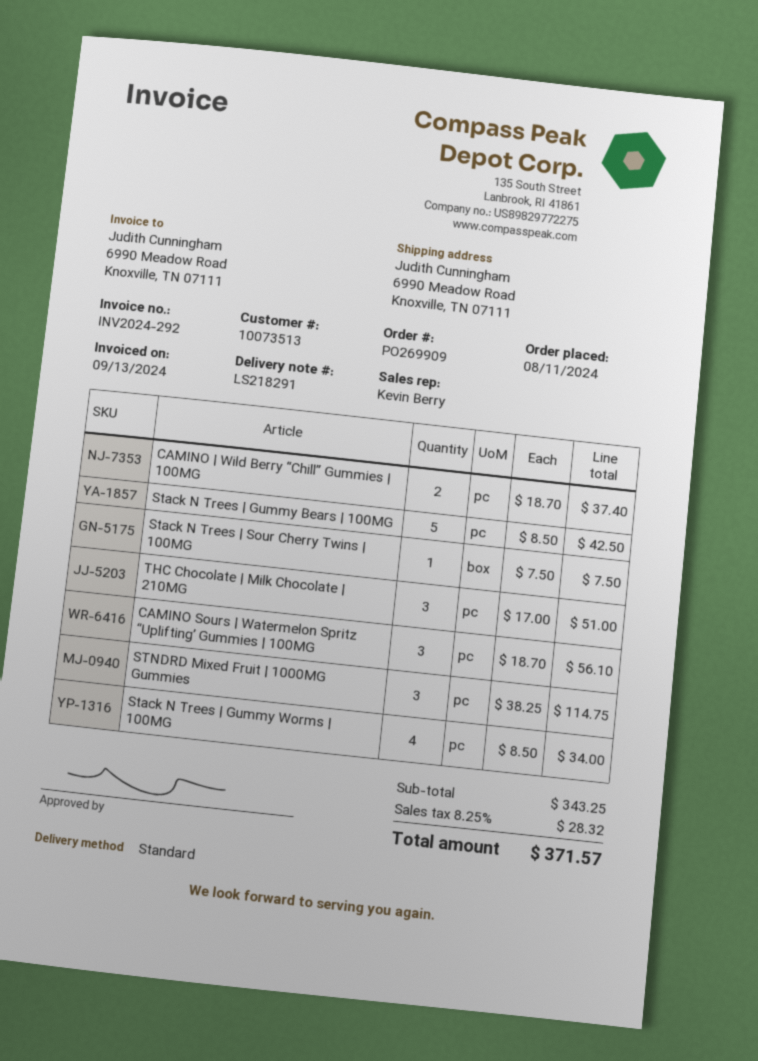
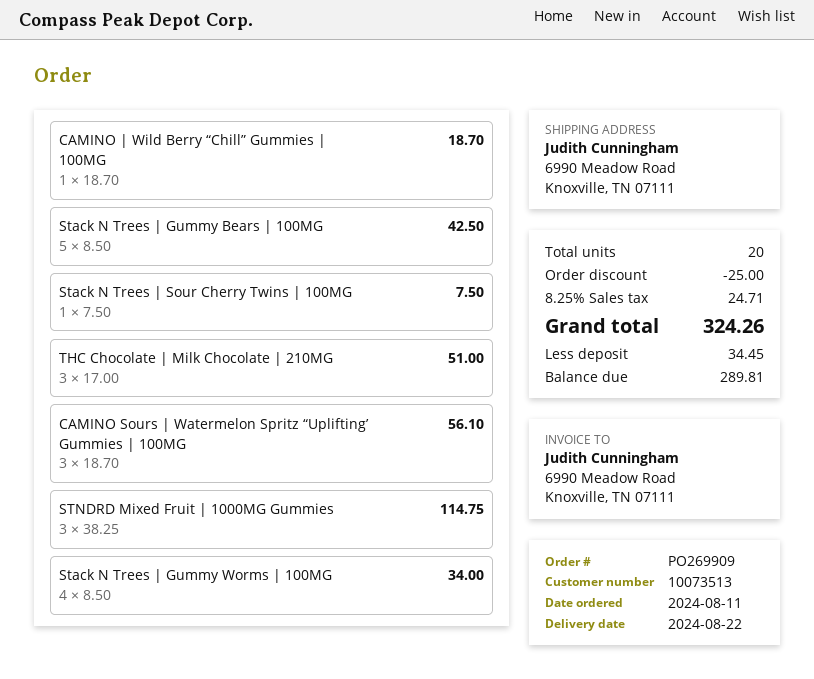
CAMINO | Wild Berry “Chill” Gummies | 100MG: 2 x 18.70 = 37.40 -> 1 x 18.70 = 18.70
discount: none -> 25.00
tax: 8.25% = 28.32 -> 8.25% = 24.71
total: 371.57 -> 324.26

